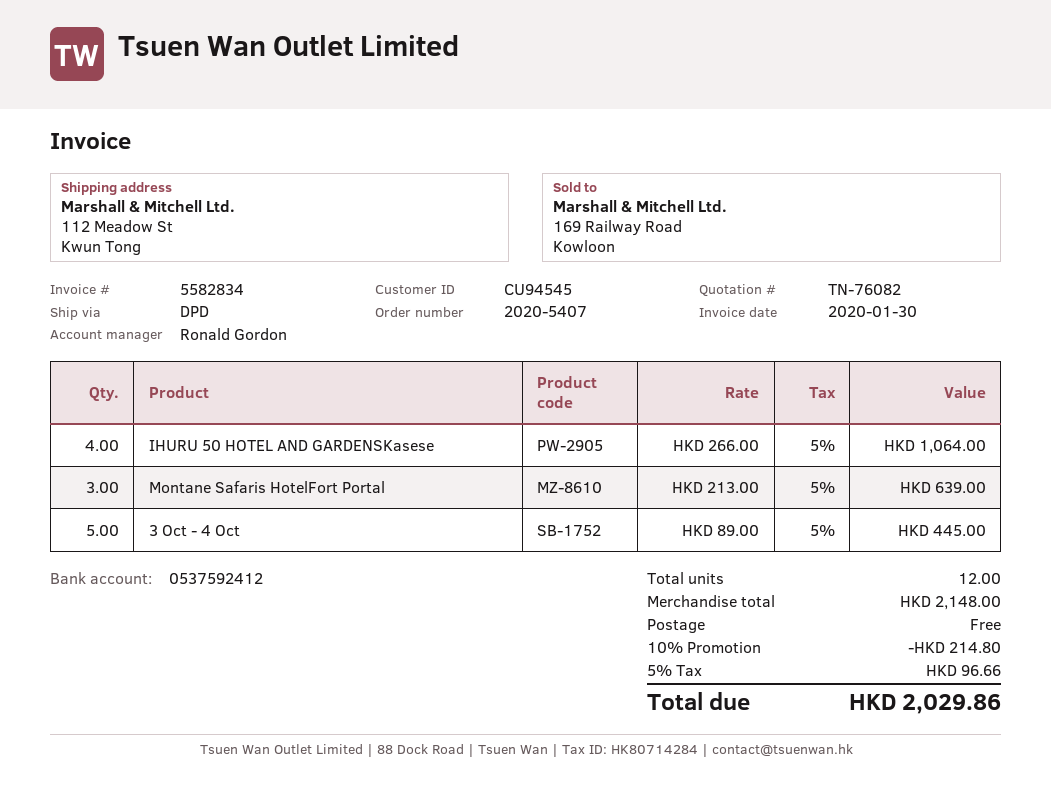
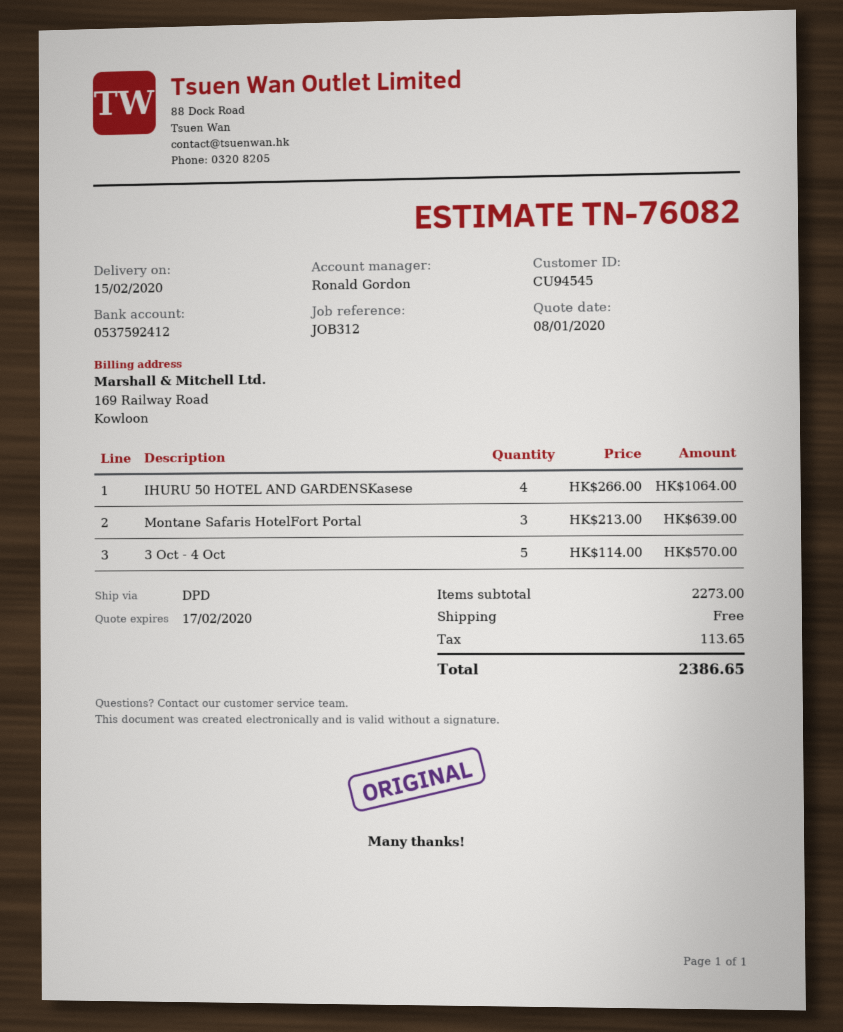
3 Oct - 4 Oct: 5 x 89.00 = 445.00 -> 5 x 114.00 = 570.00
subtotal: 2148.00 -> 2273.00
discount: 10% = 214.80 -> none
tax: 96.66 -> 113.65
total: 2029.86 -> 2386.65

